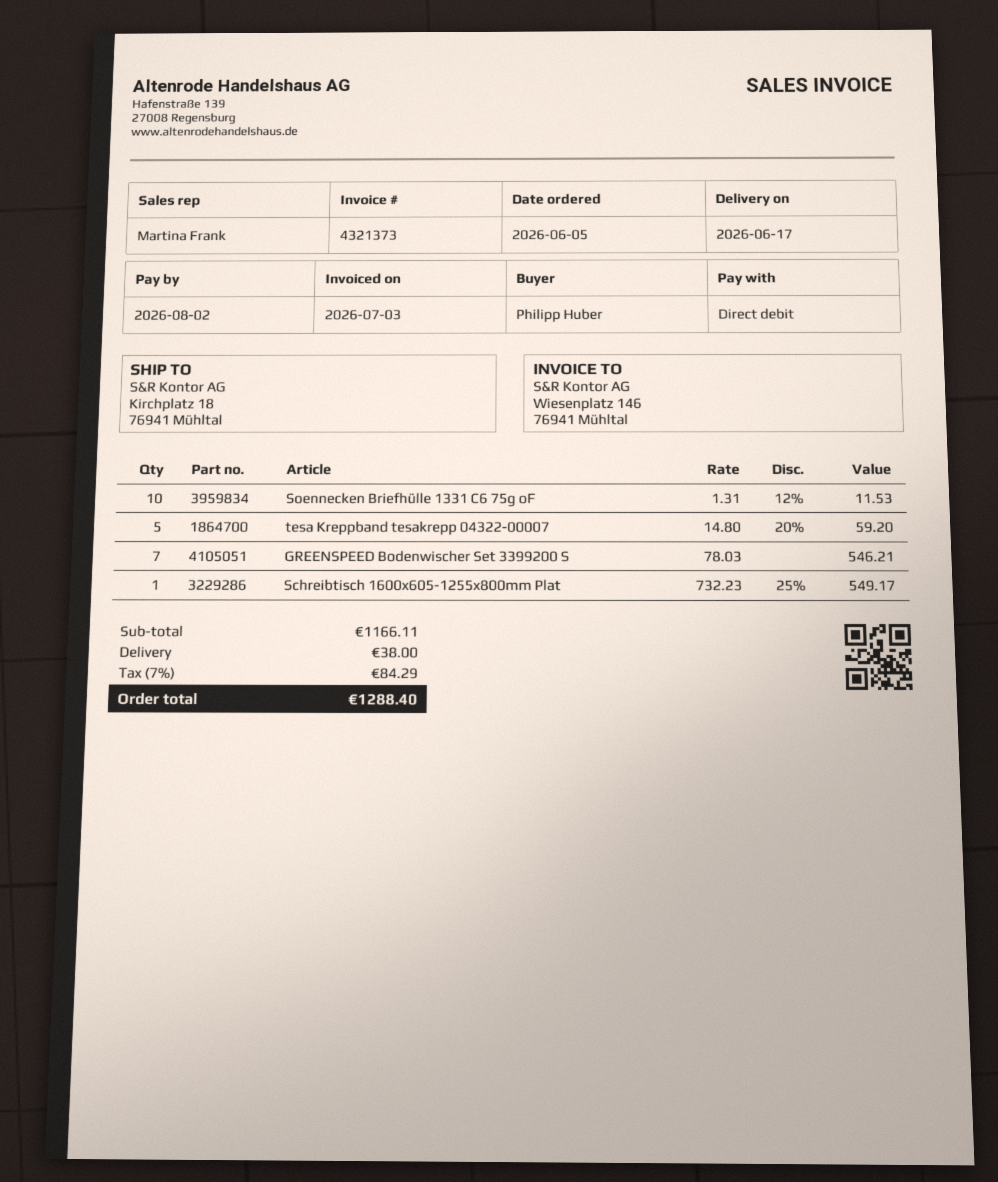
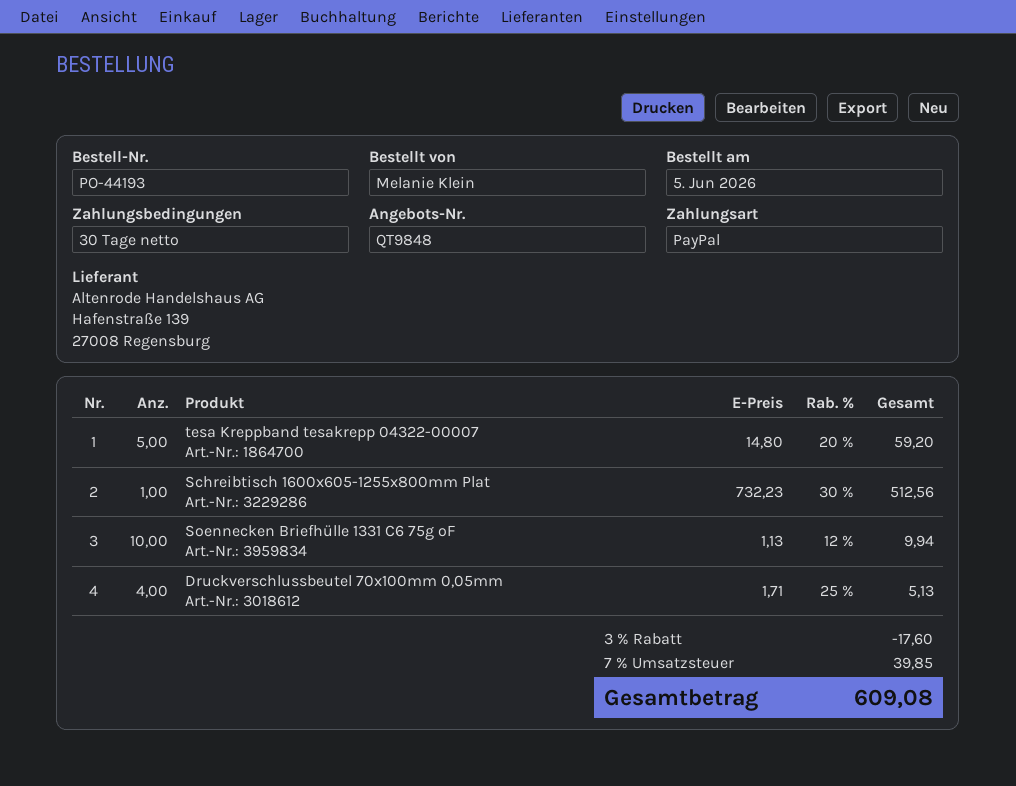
ordered by: Philipp Huber -> Melanie Klein
payment method: direct debit -> PayPal
Soennecken Briefhülle 1331 C6 75g oF: 10 x 1.31 - 12% = 11.53 -> 10 x 1.13 - 12% = 9.94
GREENSPEED Bodenwischer Set 3399200 S: 7 x 78.03 = 546.21 -> none
Schreibtisch 1600x605-1255x800mm Plat: 1 x 732.23 - 25% = 549.17 -> 1 x 732.23 - 30% = 512.56
Druckverschlussbeutel 70x100mm 0,05mm: none -> 4 x 1.71 - 25% = 5.13
discount: none -> 3% = 17.60
shipping: 38.00 -> none
tax: 7% = 84.29 -> 7% = 39.85
total: 1288.40 -> 609.08

